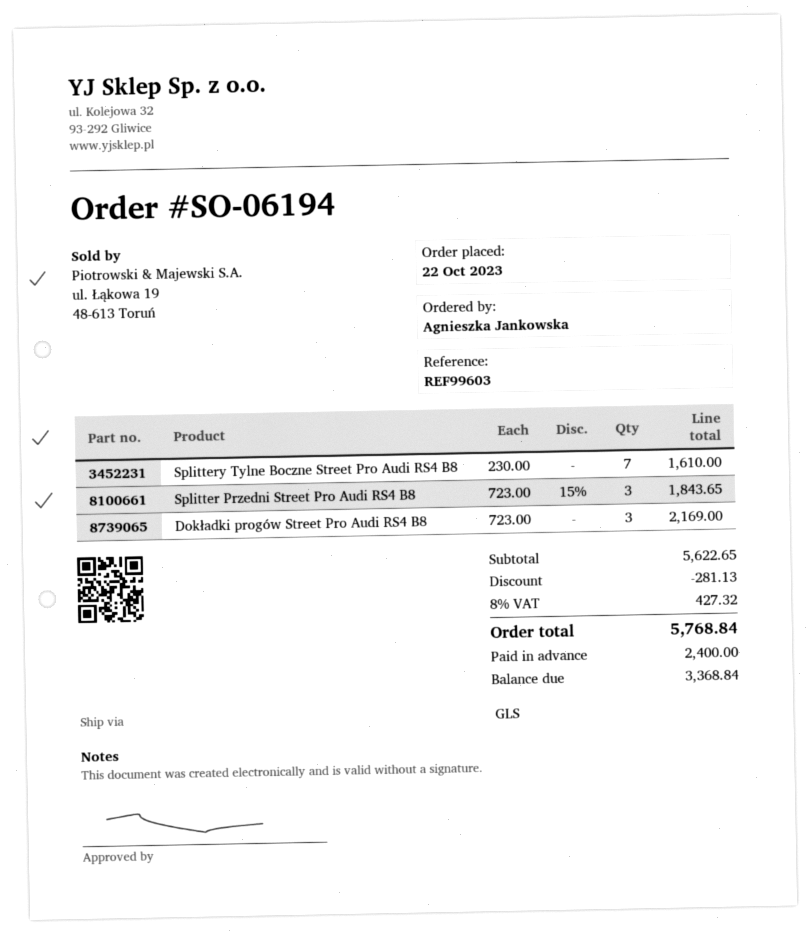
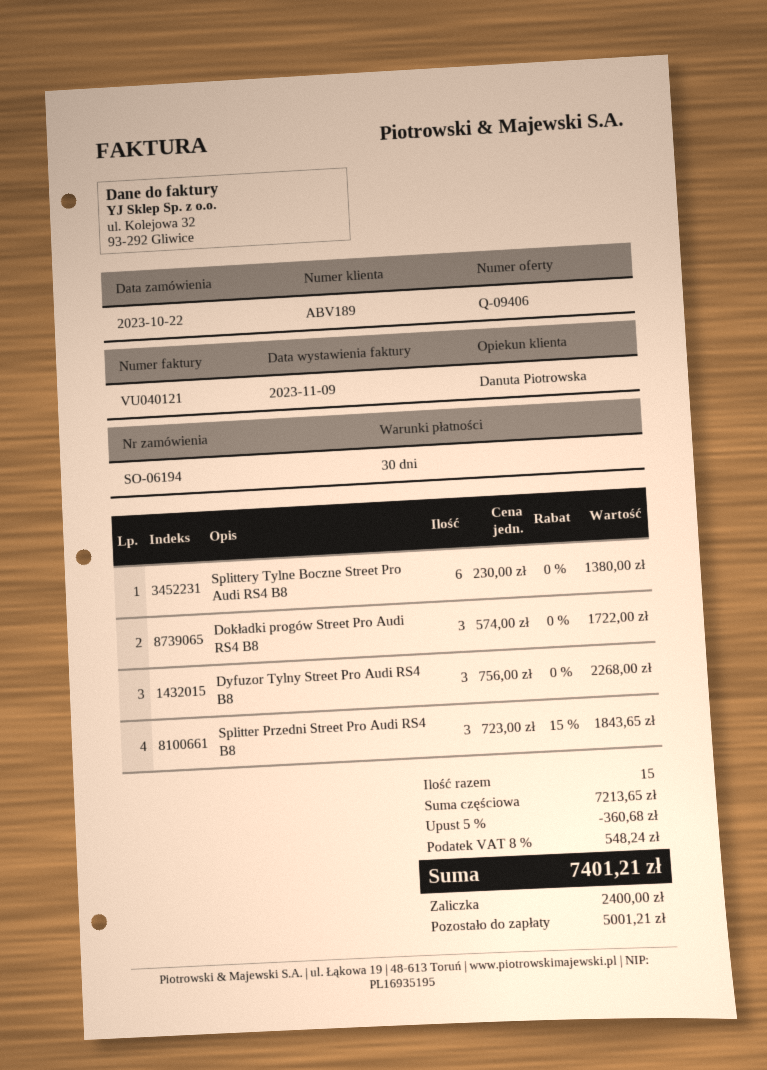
Splittery Tylne Boczne Street Pro Audi RS4 B8: 7 x 230.00 = 1610.00 -> 6 x 230.00 = 1380.00
Dokładki progów Street Pro Audi RS4 B8: 3 x 723.00 = 2169.00 -> 3 x 574.00 = 1722.00
Dyfuzor Tylny Street Pro Audi RS4 B8: none -> 3 x 756.00 = 2268.00
subtotal: 5622.65 -> 7213.65
discount: 281.13 -> 360.68
tax: 8% = 427.32 -> 8% = 548.24
total: 5768.84 -> 7401.21
balance: 3368.84 -> 5001.21

